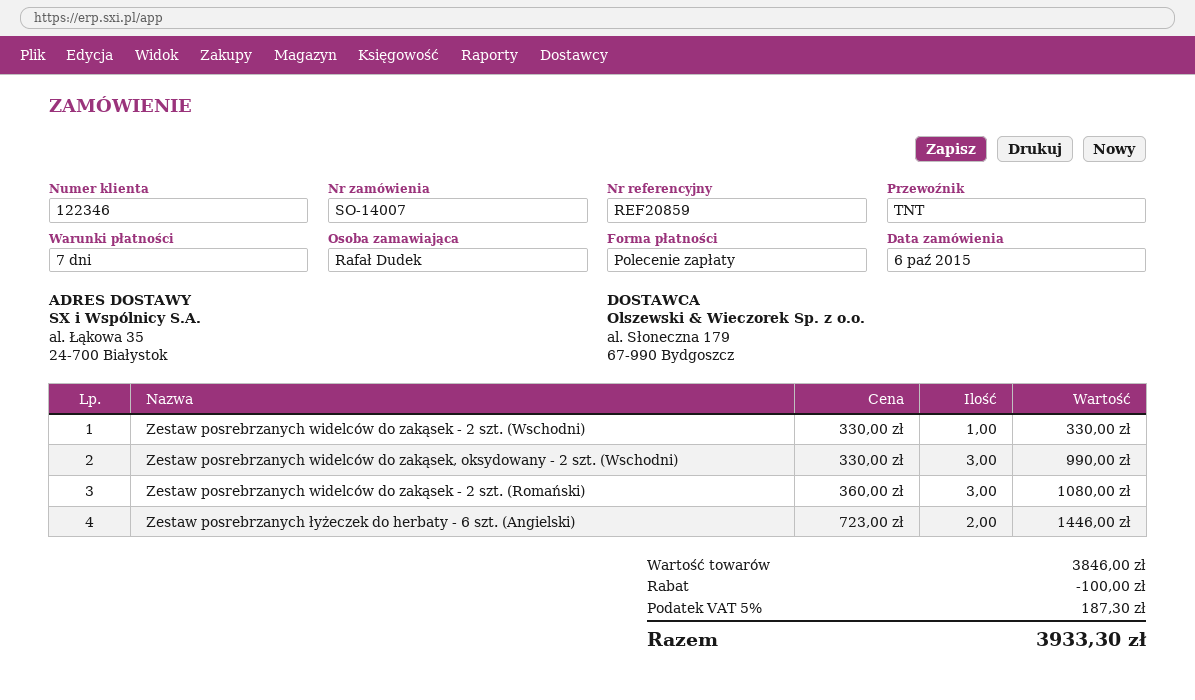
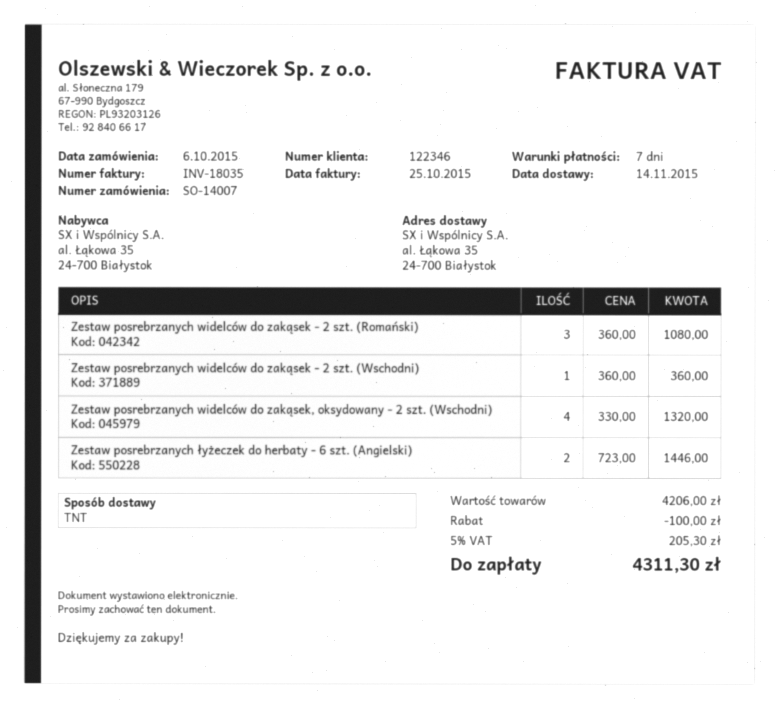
Zestaw posrebrzanych widelców do zakąsek - 2 szt. (Wschodni): 1 x 330.00 = 330.00 -> 1 x 360.00 = 360.00
Zestaw posrebrzanych widelców do zakąsek, oksydowany - 2 szt. (Wschodni): 3 x 330.00 = 990.00 -> 4 x 330.00 = 1320.00
subtotal: 3846.00 -> 4206.00
tax: 5% = 187.30 -> 5% = 205.30
total: 3933.30 -> 4311.30

